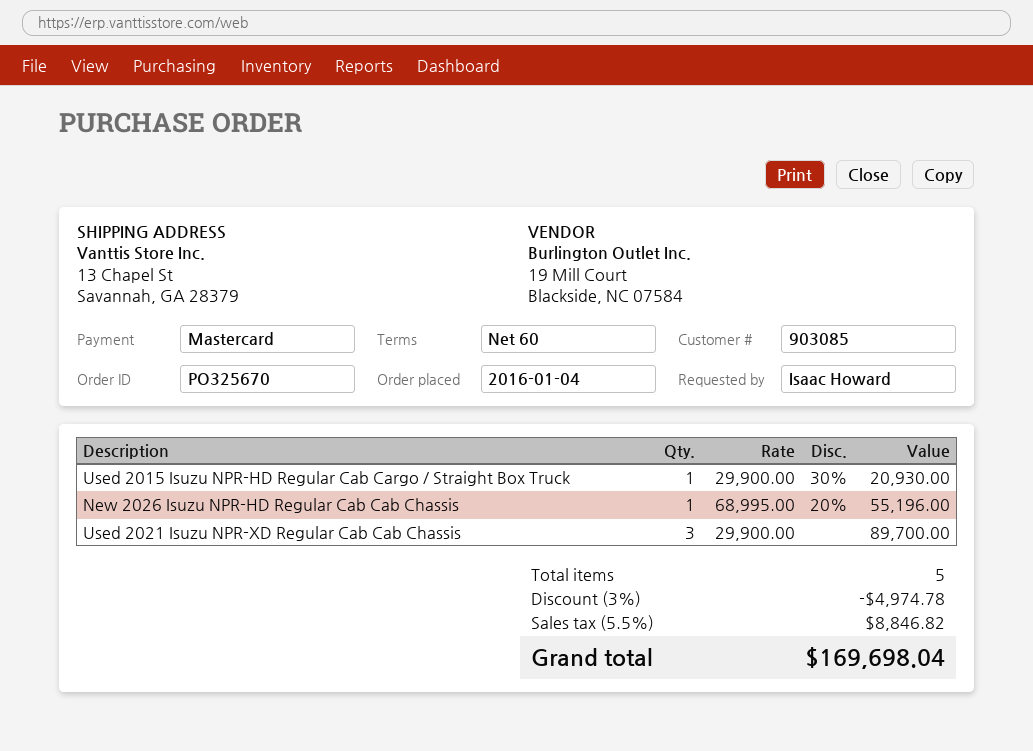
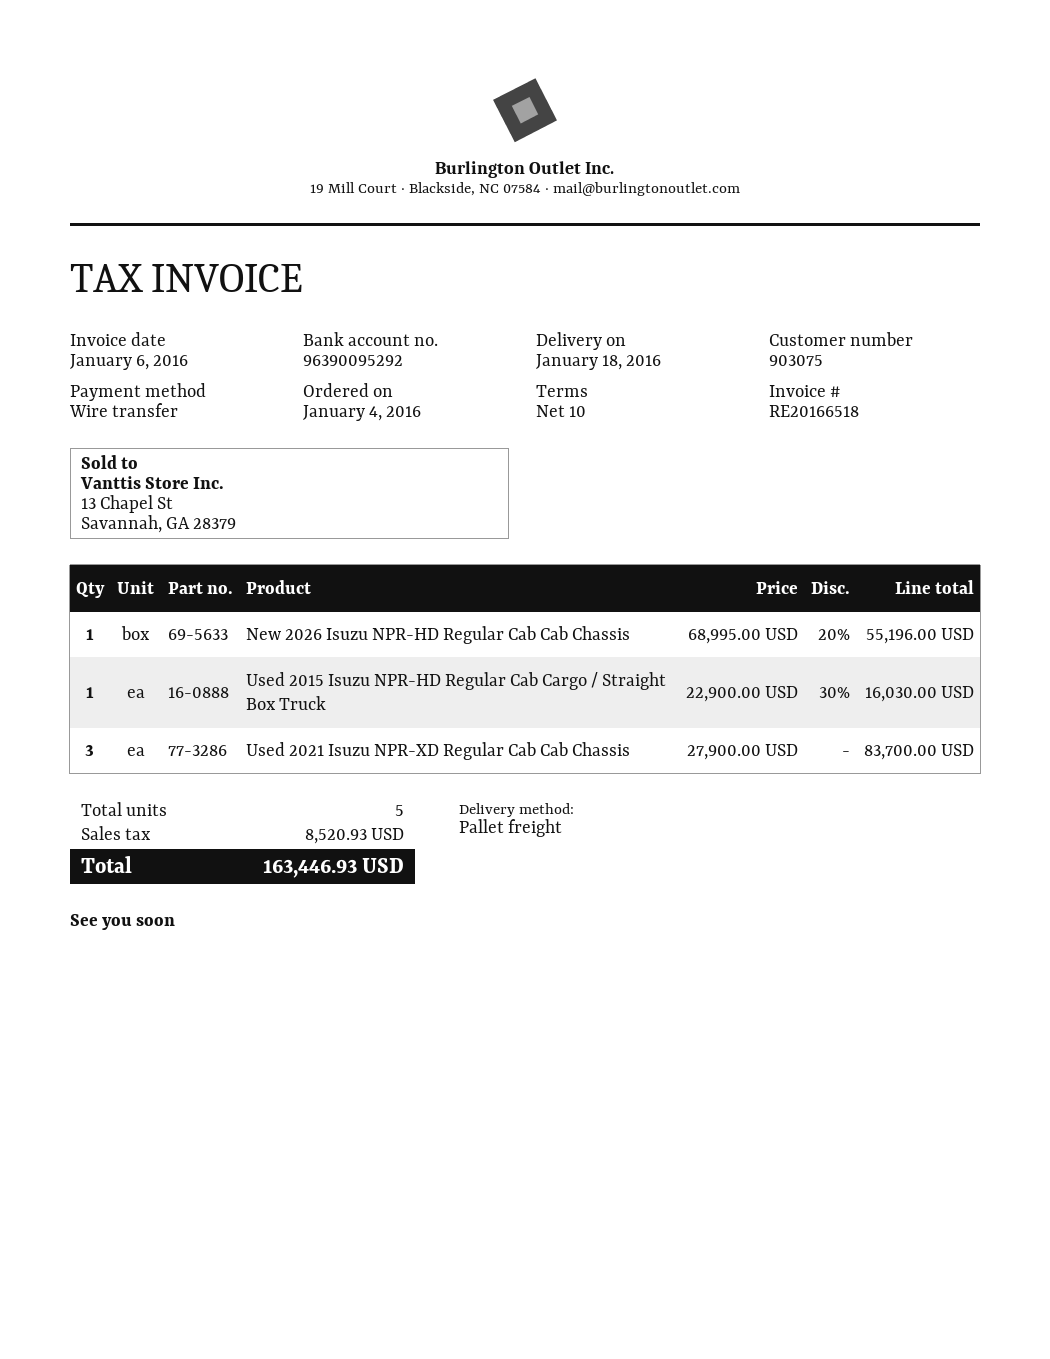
payment terms: 60 days -> 10 days
customer number: 903085 -> 903075
payment method: Mastercard -> bank transfer
Used 2015 Isuzu NPR-HD Regular Cab Cargo / Straight Box Truck: 1 x 29900.00 - 30% = 20930.00 -> 1 x 22900.00 - 30% = 16030.00
Used 2021 Isuzu NPR-XD Regular Cab Cab Chassis: 3 x 29900.00 = 89700.00 -> 3 x 27900.00 = 83700.00
discount: 3% = 4974.78 -> none
tax: 8846.82 -> 8520.93
total: 169698.04 -> 163446.93

